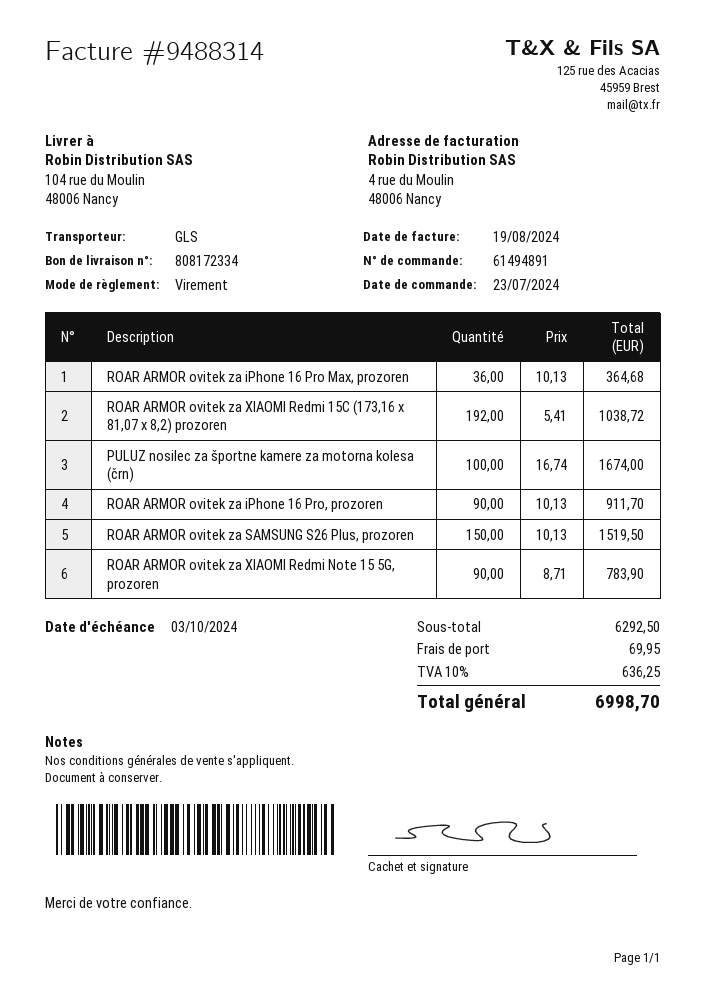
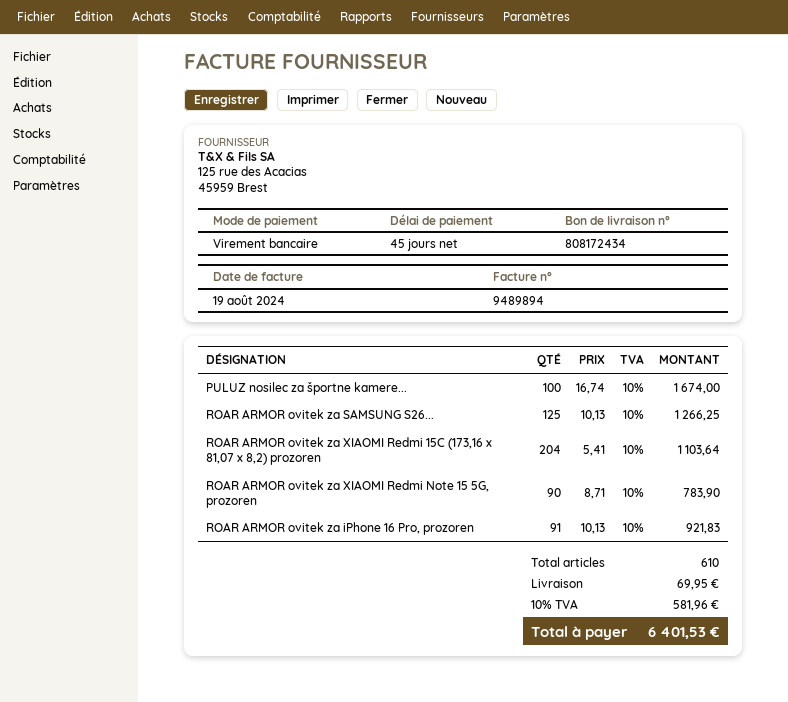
delivery note number: 808172334 -> 808172434
invoice number: 9488314 -> 9489894
ROAR ARMOR ovitek za iPhone 16 Pro Max, prozoren: 36 x 10.13 = 364.68 -> none
ROAR ARMOR ovitek za XIAOMI Redmi 15C (173,16 x 81,07 x 8,2) prozoren: 192 x 5.41 = 1038.72 -> 204 x 5.41 = 1103.64
ROAR ARMOR ovitek za iPhone 16 Pro, prozoren: 90 x 10.13 = 911.70 -> 91 x 10.13 = 921.83
ROAR ARMOR ovitek za SAMSUNG S26 Plus, prozoren: 150 x 10.13 = 1519.50 -> 125 x 10.13 = 1266.25
tax: 10% = 636.25 -> 10% = 581.96
total: 6998.70 -> 6401.53

